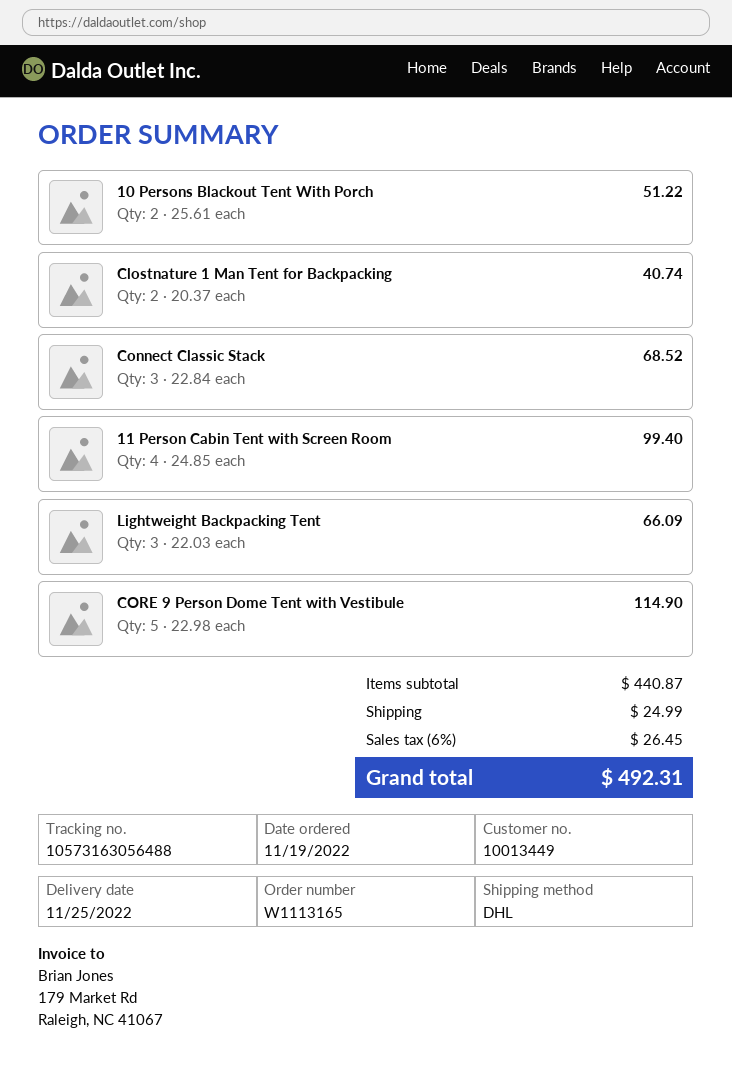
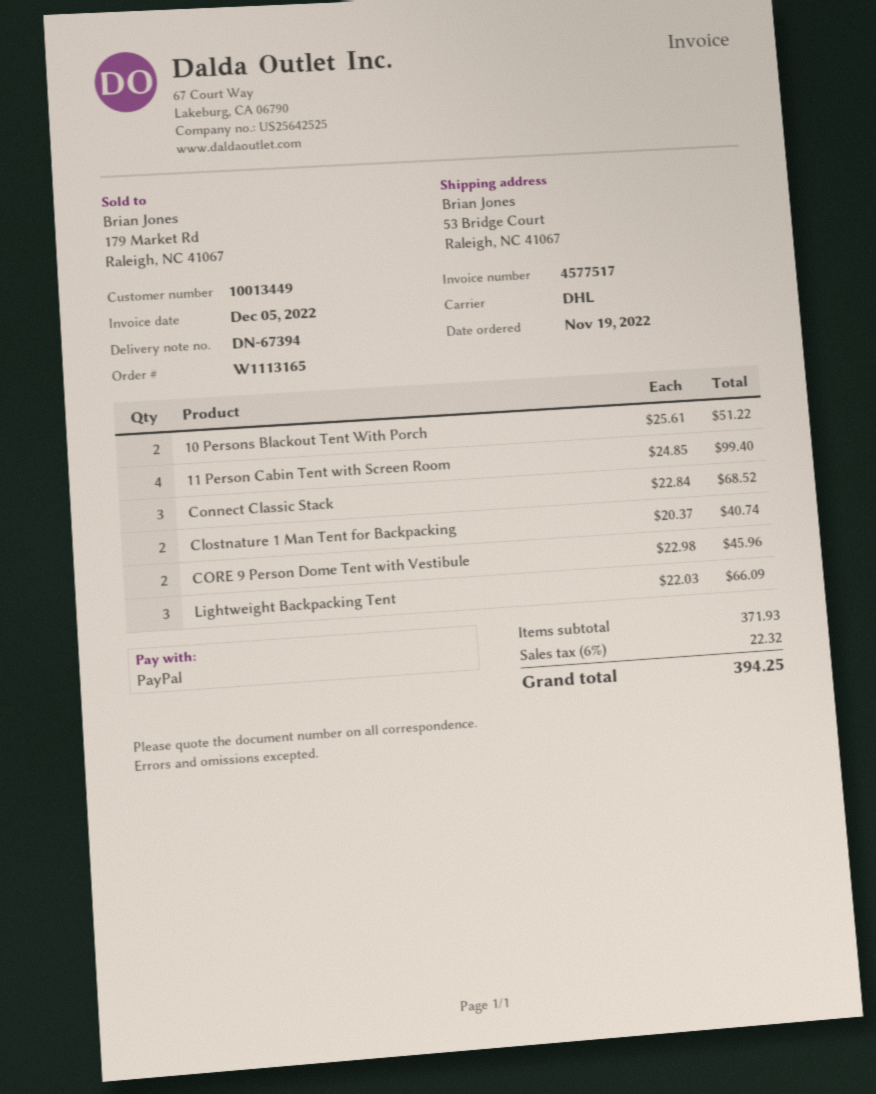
CORE 9 Person Dome Tent with Vestibule: 5 x 22.98 = 114.90 -> 2 x 22.98 = 45.96
subtotal: 440.87 -> 371.93
shipping: 24.99 -> none
tax: 6% = 26.45 -> 6% = 22.32
total: 492.31 -> 394.25

